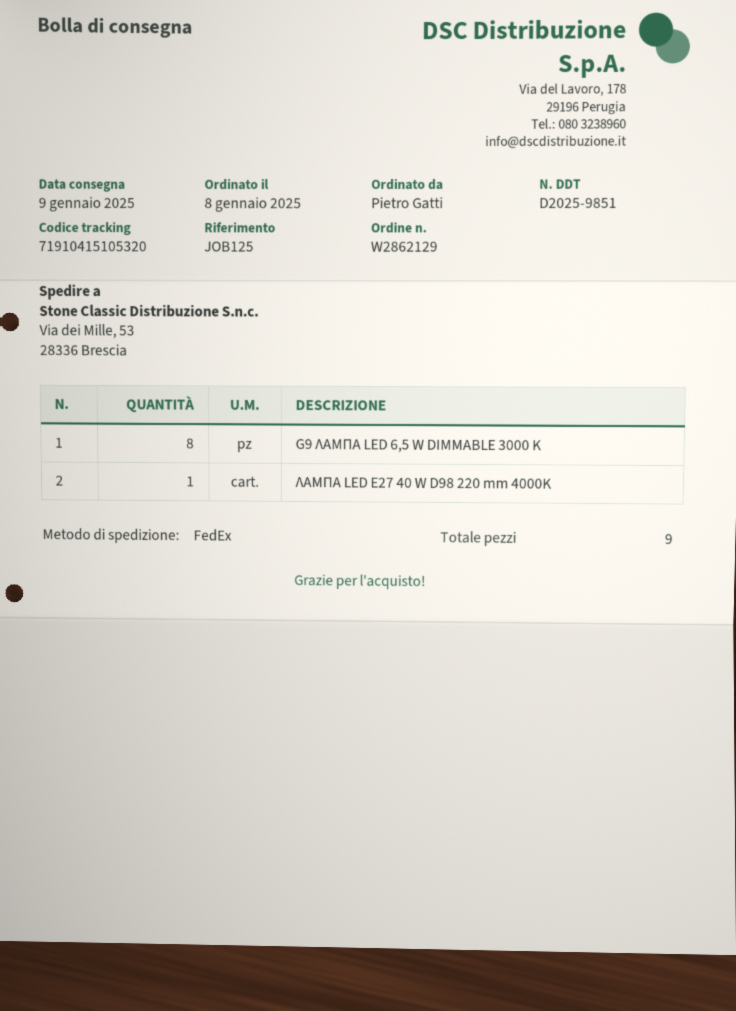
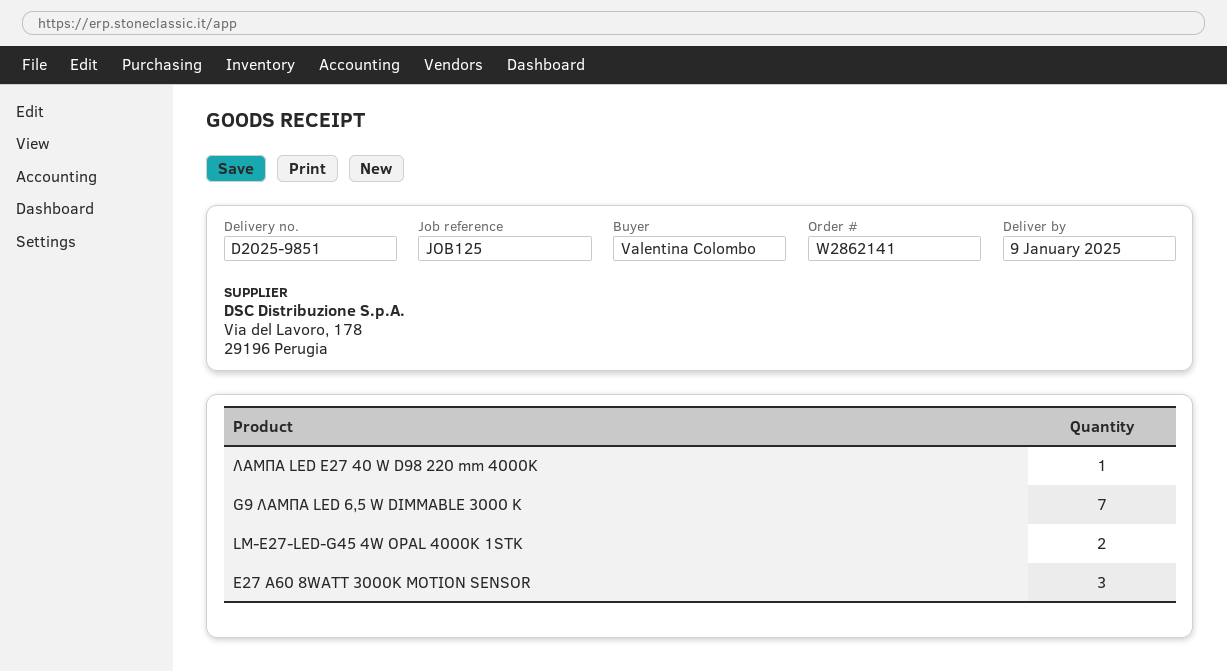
order number: W2862129 -> W2862141
ordered by: Pietro Gatti -> Valentina Colombo
G9 ΛΑΜΠΑ LED 6,5 W DIMMABLE 3000 K: 8 -> 7
LM-E27-LED-G45 4W OPAL 4000K 1STK: none -> 2
E27 A60 8WATT 3000K MOTION SENSOR: none -> 3

